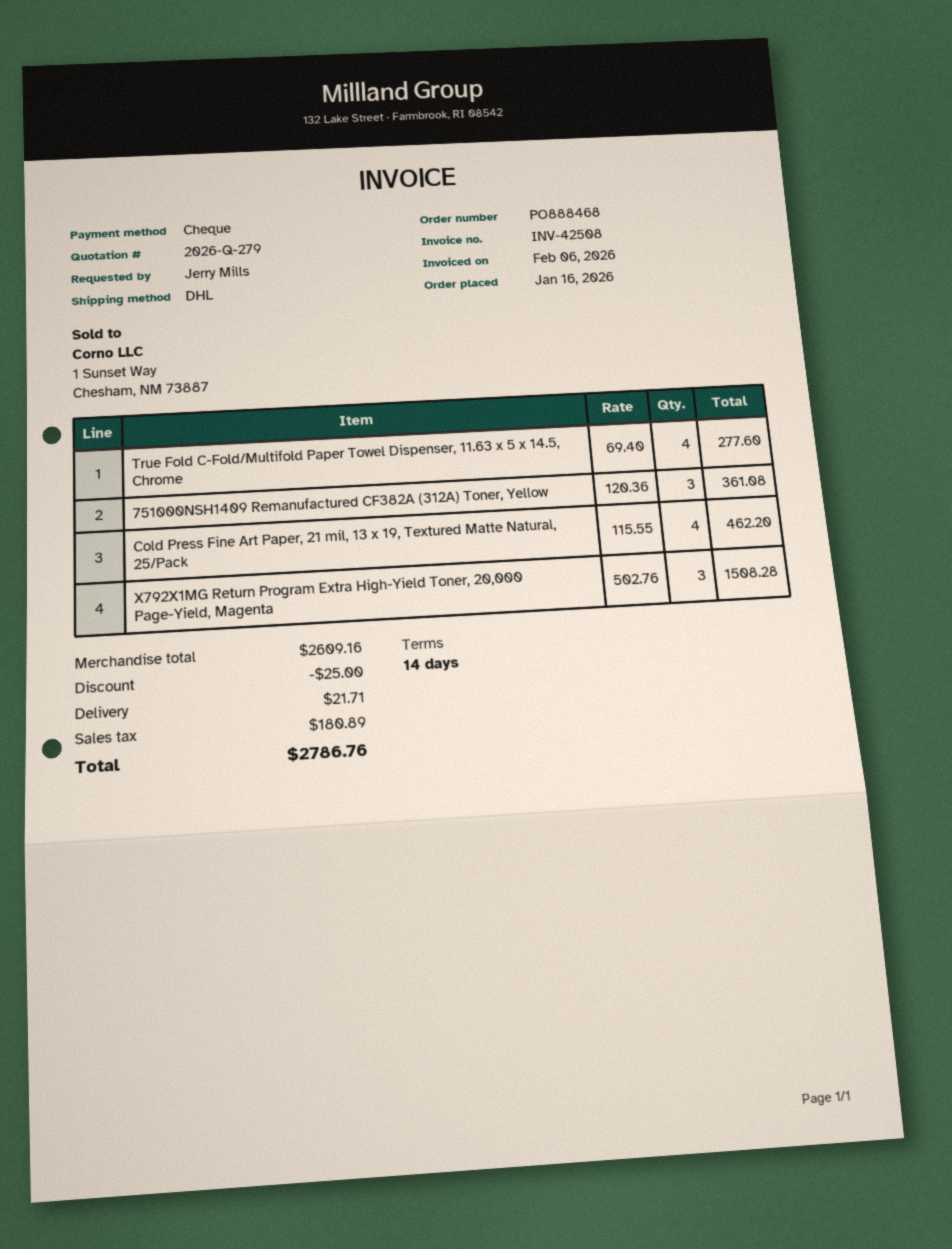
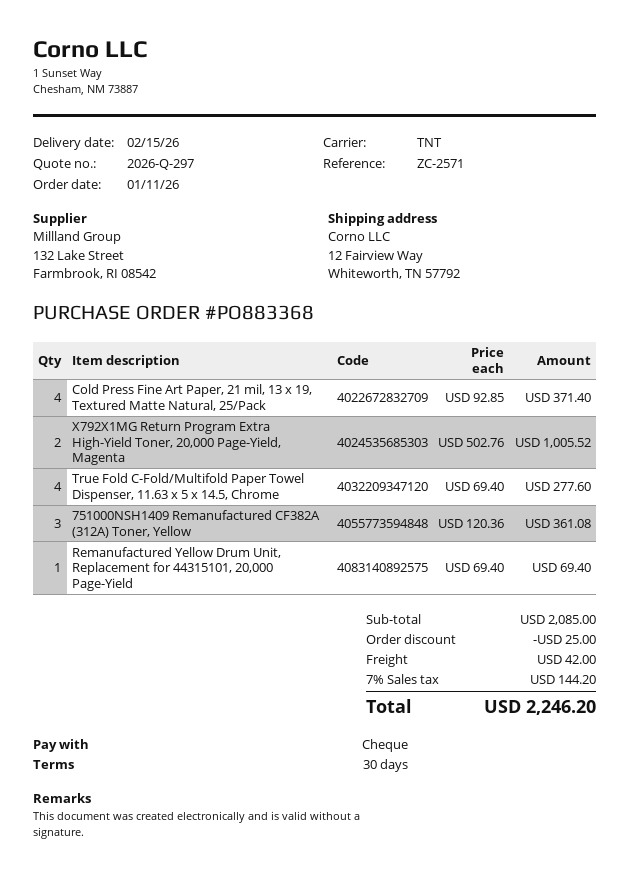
quote number: 2026-Q-279 -> 2026-Q-297
order number: PO888468 -> PO883368
order date: 2026-01-16 -> 2026-01-11
payment terms: 14 days -> 30 days
shipping method: DHL -> TNT
Cold Press Fine Art Paper, 21 mil, 13 x 19, Textured Matte Natural, 25/Pack: 4 x 115.55 = 462.20 -> 4 x 92.85 = 371.40
X792X1MG Return Program Extra High-Yield Toner, 20,000 Page-Yield, Magenta: 3 x 502.76 = 1508.28 -> 2 x 502.76 = 1005.52
Remanufactured Yellow Drum Unit, Replacement for 44315101, 20,000 Page-Yield: none -> 1 x 69.40 = 69.40
subtotal: 2609.16 -> 2085.00
shipping: 21.71 -> 42.00
tax: 180.89 -> 144.20
total: 2786.76 -> 2246.20

